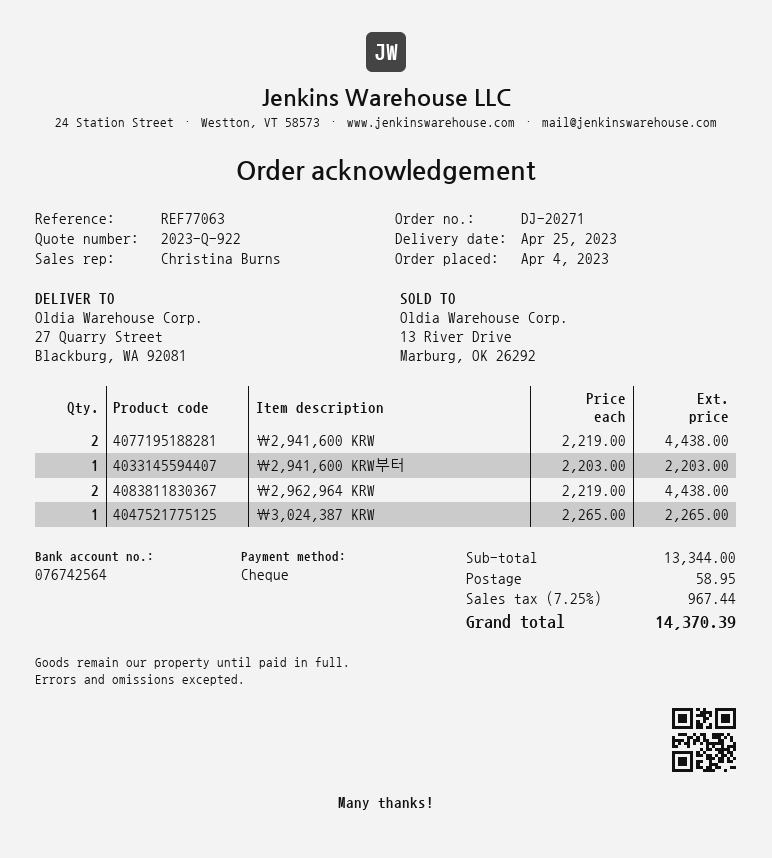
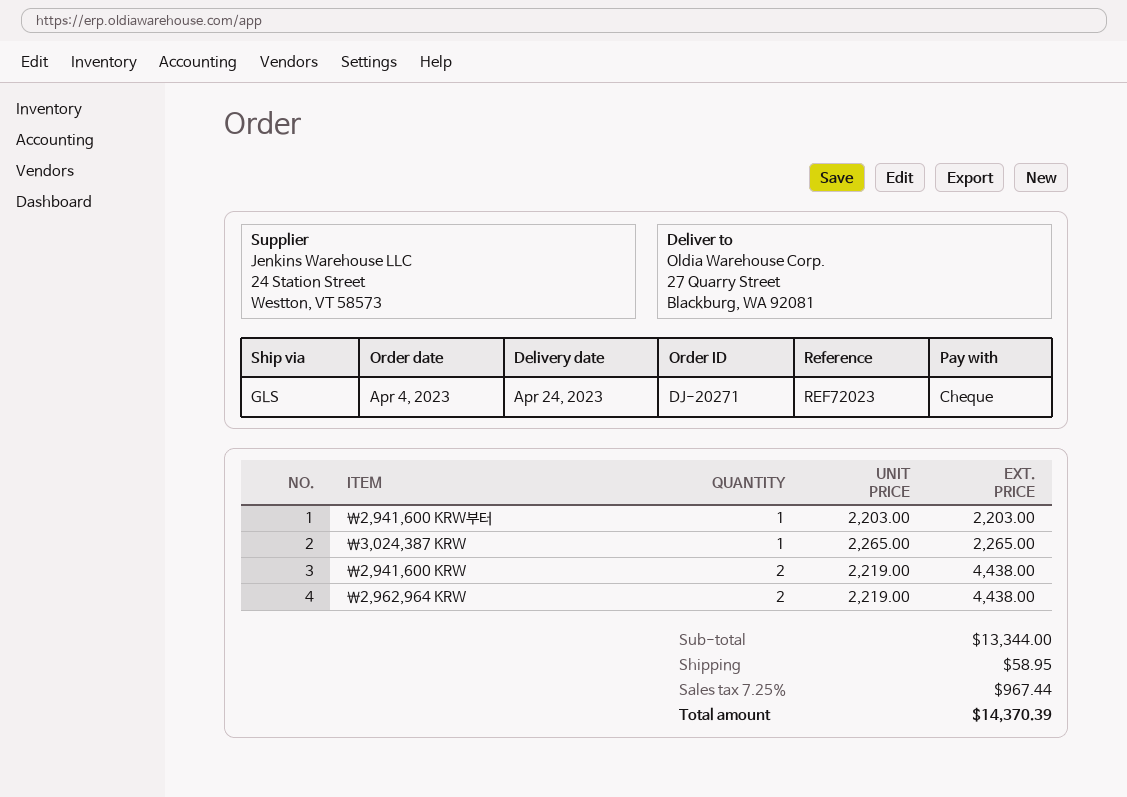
delivery date: 2023-04-25 -> 2023-04-24
reference: REF77063 -> REF72023

